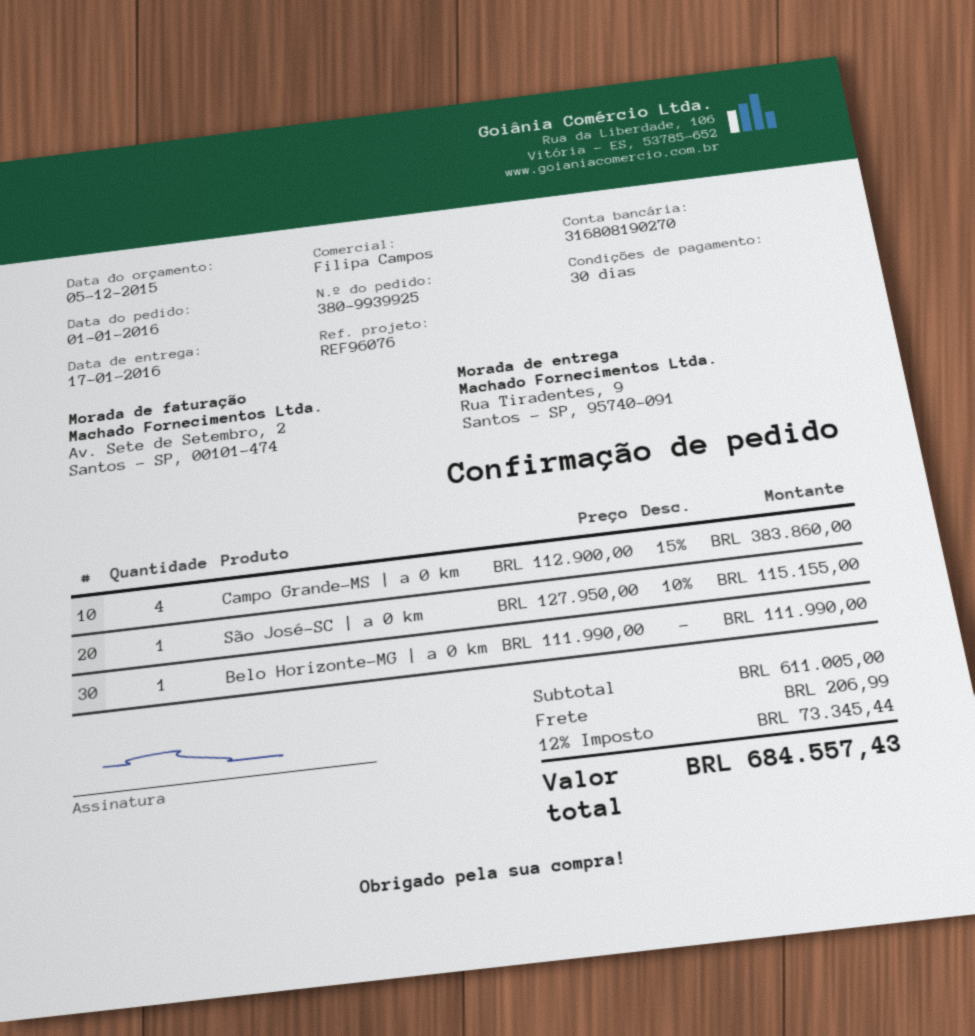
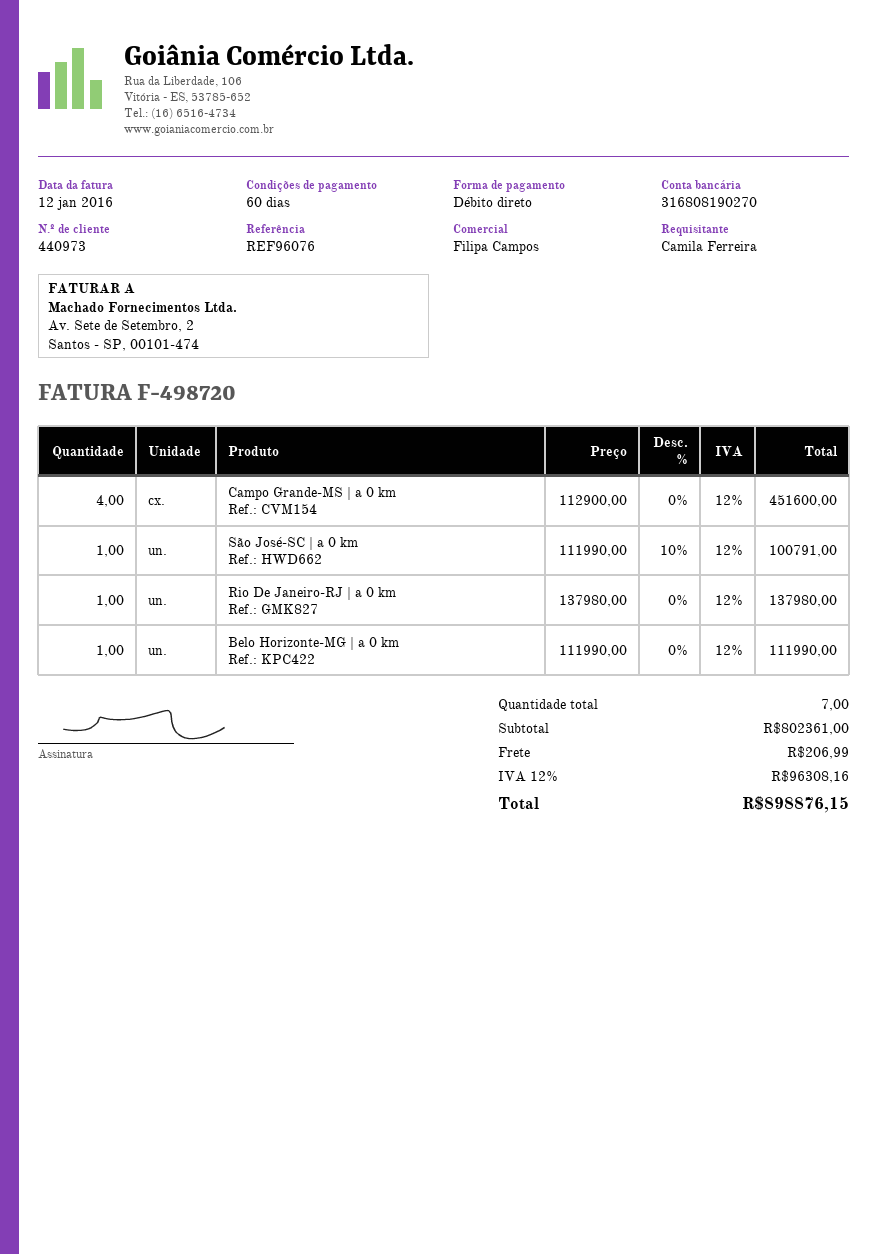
payment terms: 30 days -> 60 days
Campo Grande-MS | a 0 km: 4 x 112900.00 - 15% = 383860.00 -> 4 x 112900.00 = 451600.00
São José-SC | a 0 km: 1 x 127950.00 - 10% = 115155.00 -> 1 x 111990.00 - 10% = 100791.00
Rio De Janeiro-RJ | a 0 km: none -> 1 x 137980.00 = 137980.00
subtotal: 611005.00 -> 802361.00
tax: 12% = 73345.44 -> 12% = 96308.16
total: 684557.43 -> 898876.15

